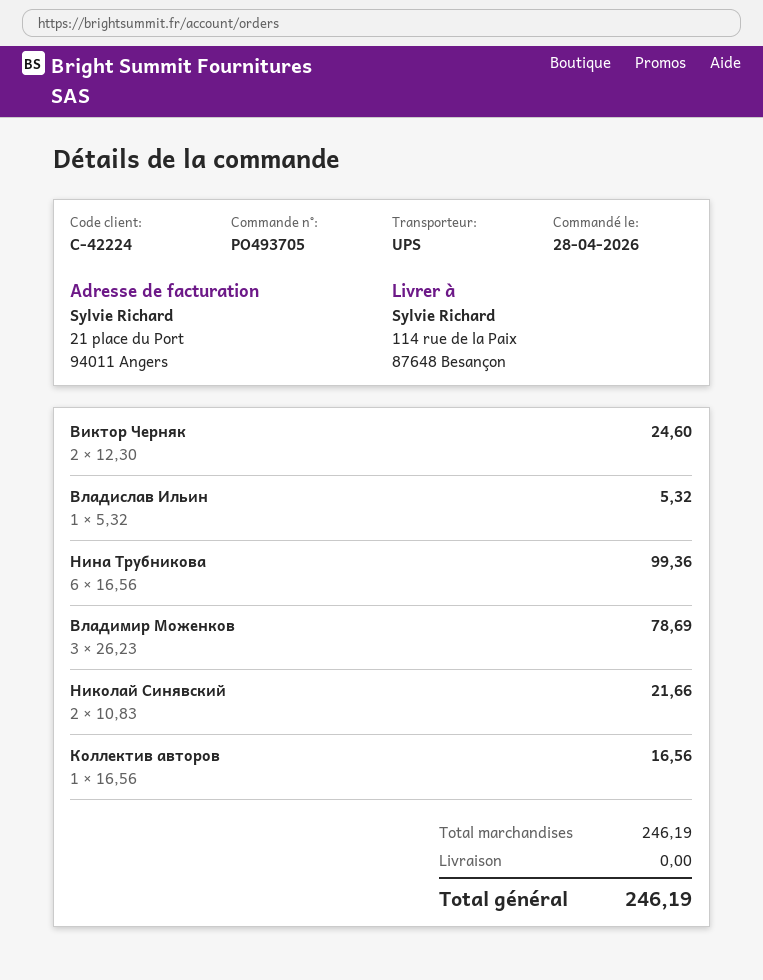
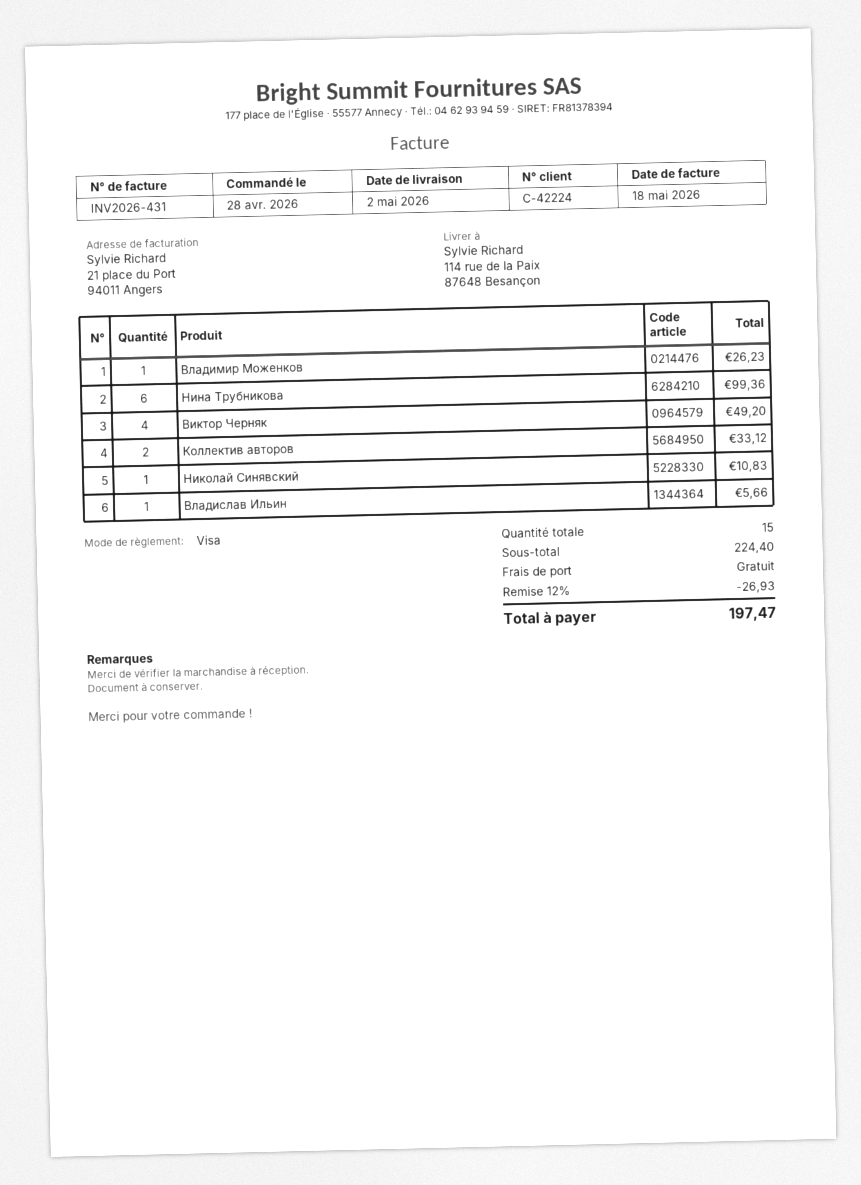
Виктор Черняк: 2 for 24.60 -> 4 for 49.20
Владислав Ильин: 1 for 5.32 -> 1 for 5.66
Владимир Моженков: 3 for 78.69 -> 1 for 26.23
Николай Синявский: 2 for 21.66 -> 1 for 10.83
Коллектив авторов: 1 for 16.56 -> 2 for 33.12
subtotal: 246.19 -> 224.40
discount: none -> 12% = 26.93
total: 246.19 -> 197.47

